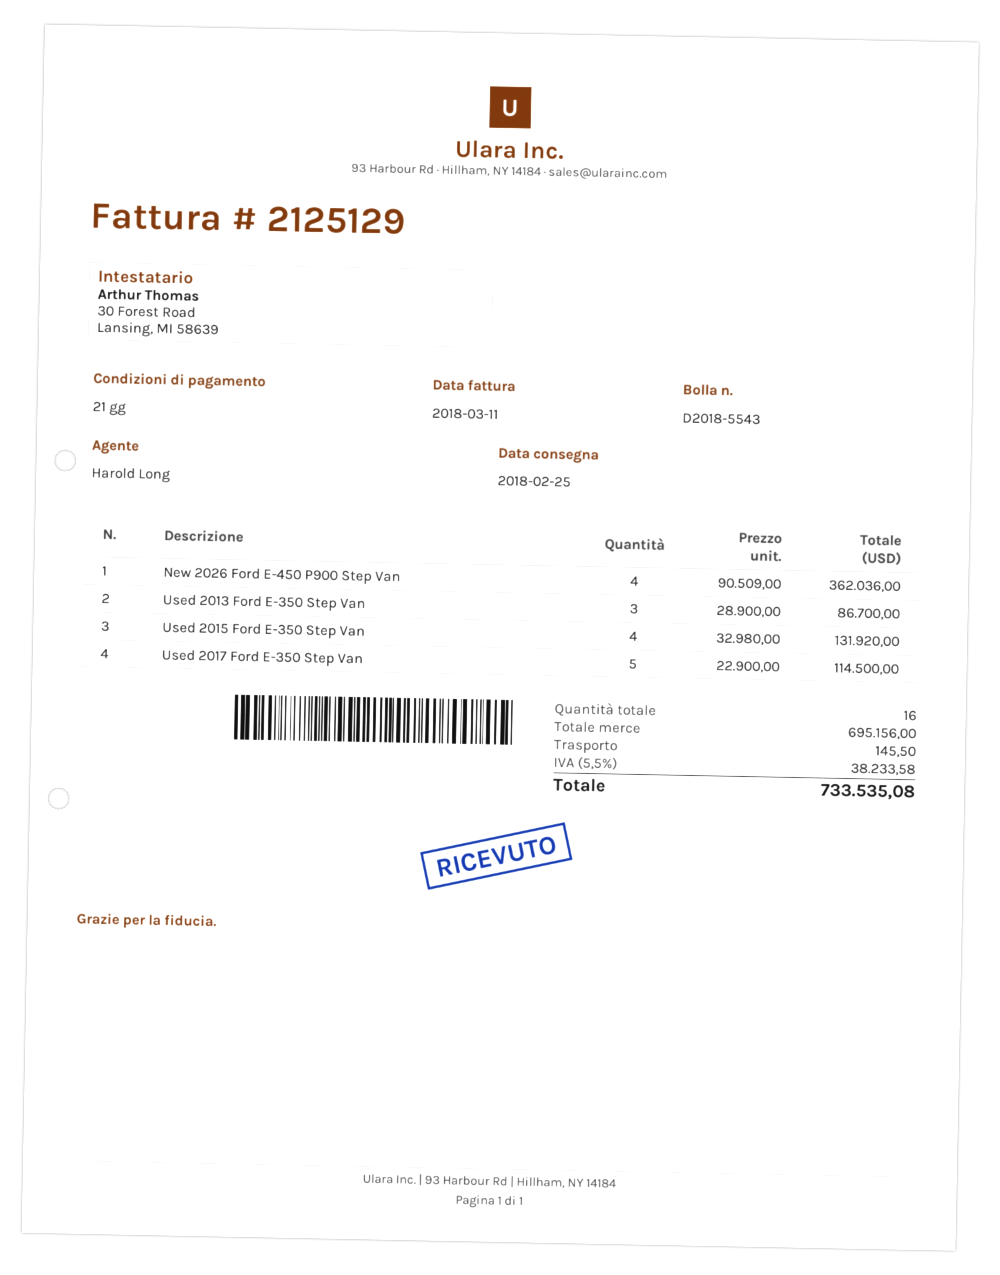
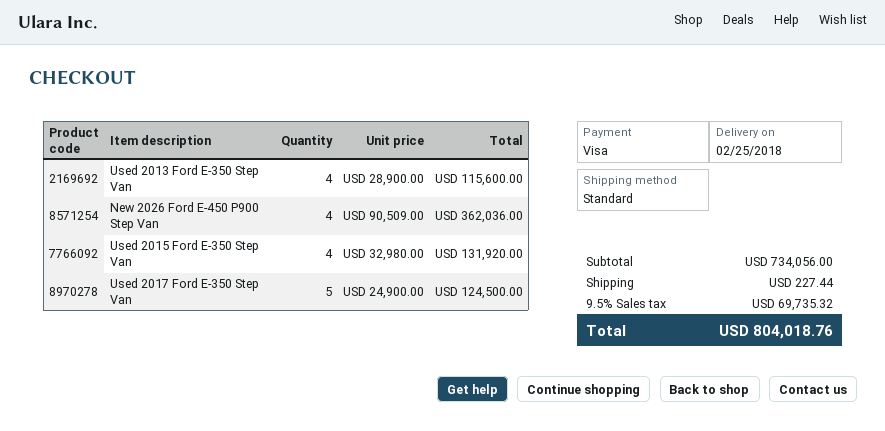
Used 2013 Ford E-350 Step Van: 3 x 28900.00 = 86700.00 -> 4 x 28900.00 = 115600.00
Used 2017 Ford E-350 Step Van: 5 x 22900.00 = 114500.00 -> 5 x 24900.00 = 124500.00
subtotal: 695156.00 -> 734056.00
shipping: 145.50 -> 227.44
tax: 5.5% = 38233.58 -> 9.5% = 69735.32
total: 733535.08 -> 804018.76

